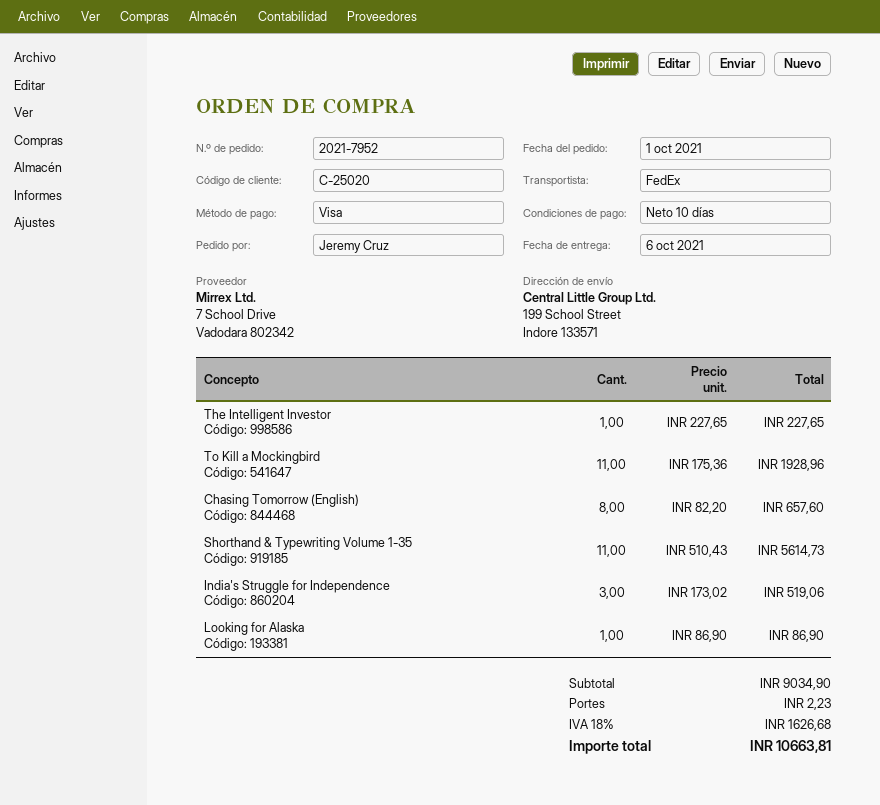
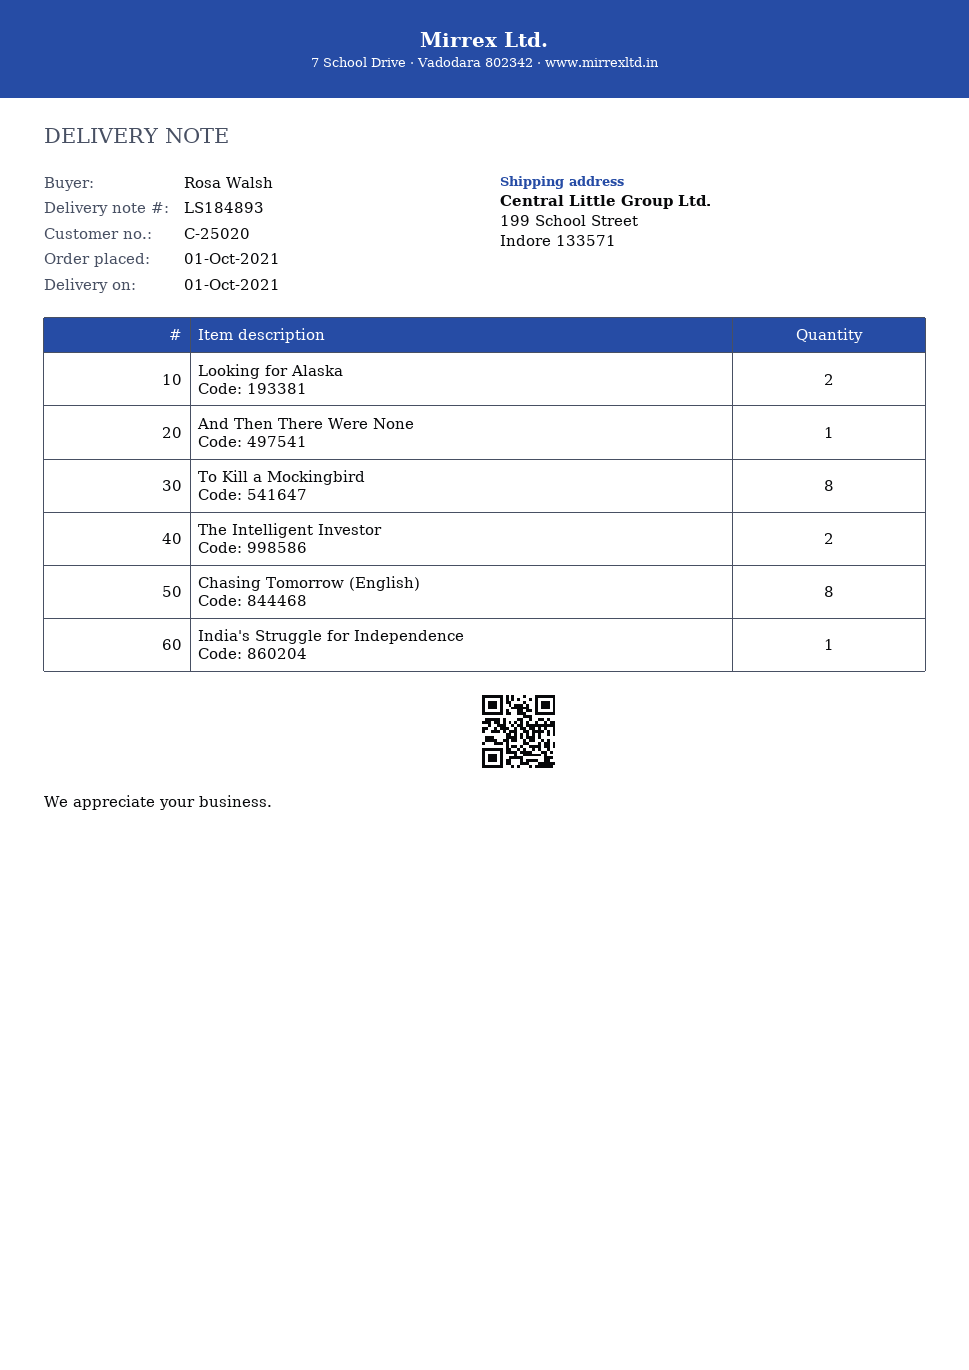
delivery date: 2021-10-06 -> 2021-10-01
ordered by: Jeremy Cruz -> Rosa Walsh
The Intelligent Investor: 1 -> 2
To Kill a Mockingbird: 11 -> 8
Shorthand & Typewriting Volume 1-35: 11 -> none
India's Struggle for Independence: 3 -> 1
Looking for Alaska: 1 -> 2
And Then There Were None: none -> 1

